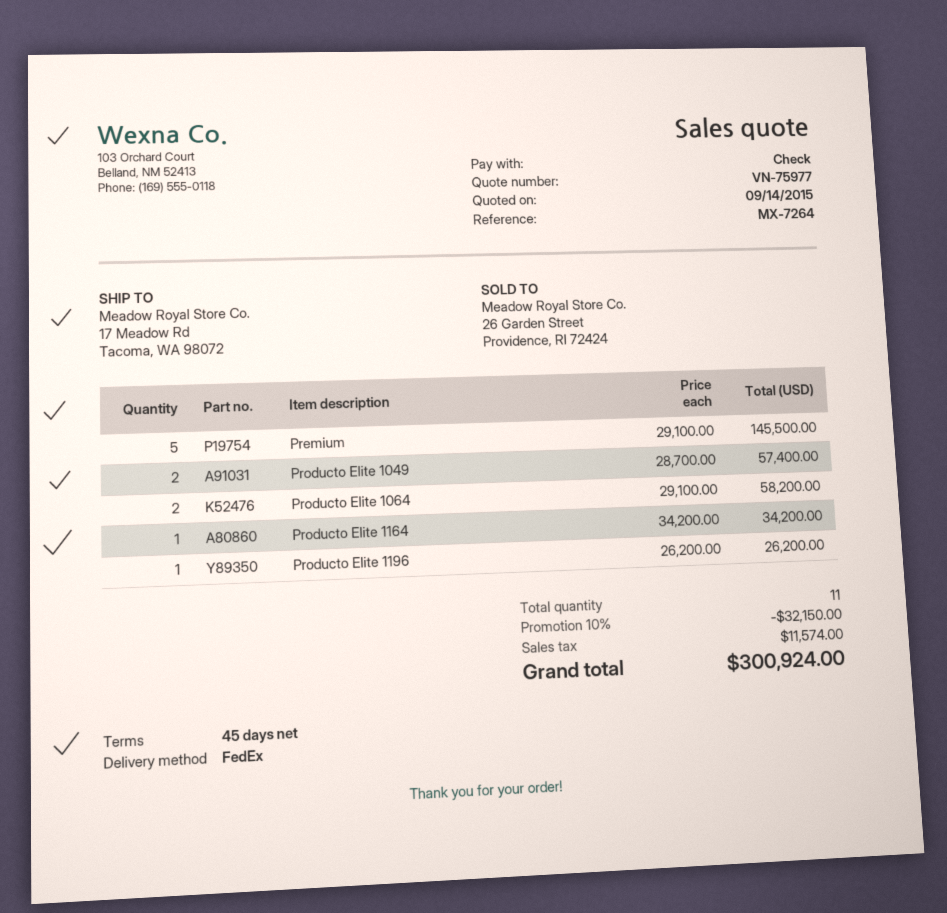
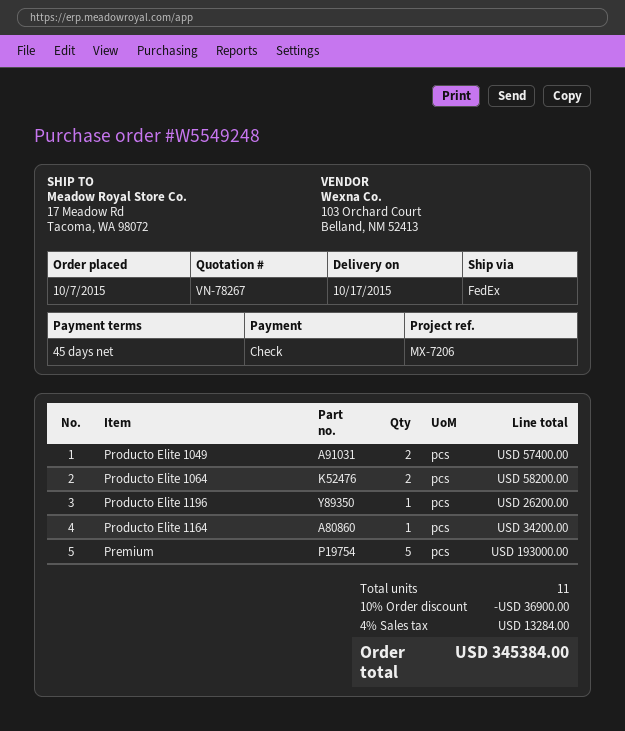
quote number: VN-75977 -> VN-78267
reference: MX-7264 -> MX-7206
Premium: 5 for 145500.00 -> 5 for 193000.00
discount: 10% = 32150.00 -> 10% = 36900.00
tax: 11574.00 -> 13284.00
total: 300924.00 -> 345384.00

